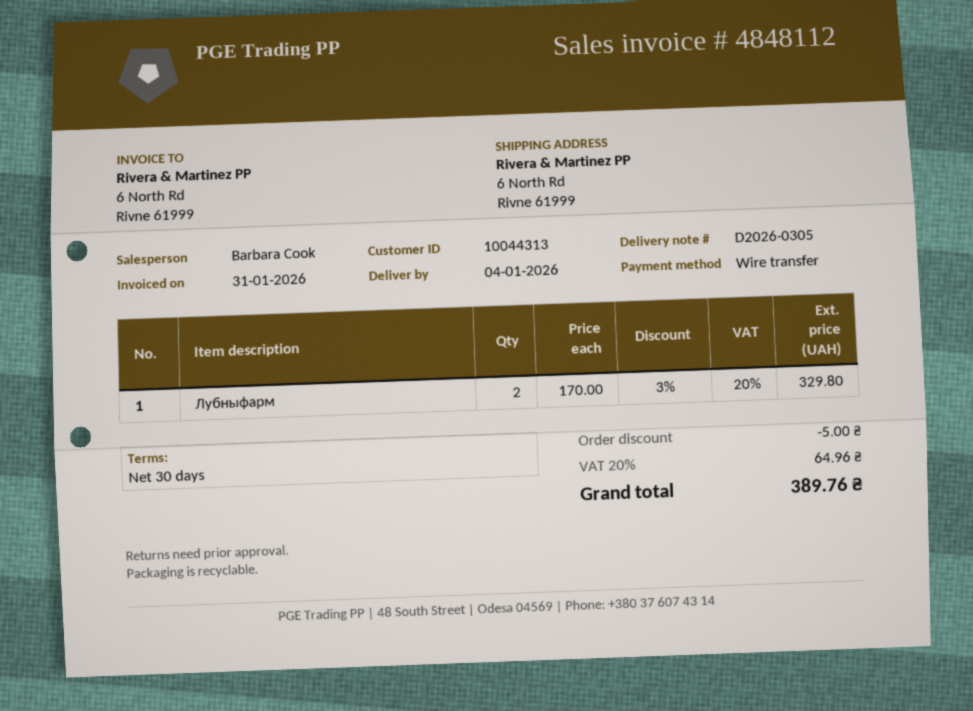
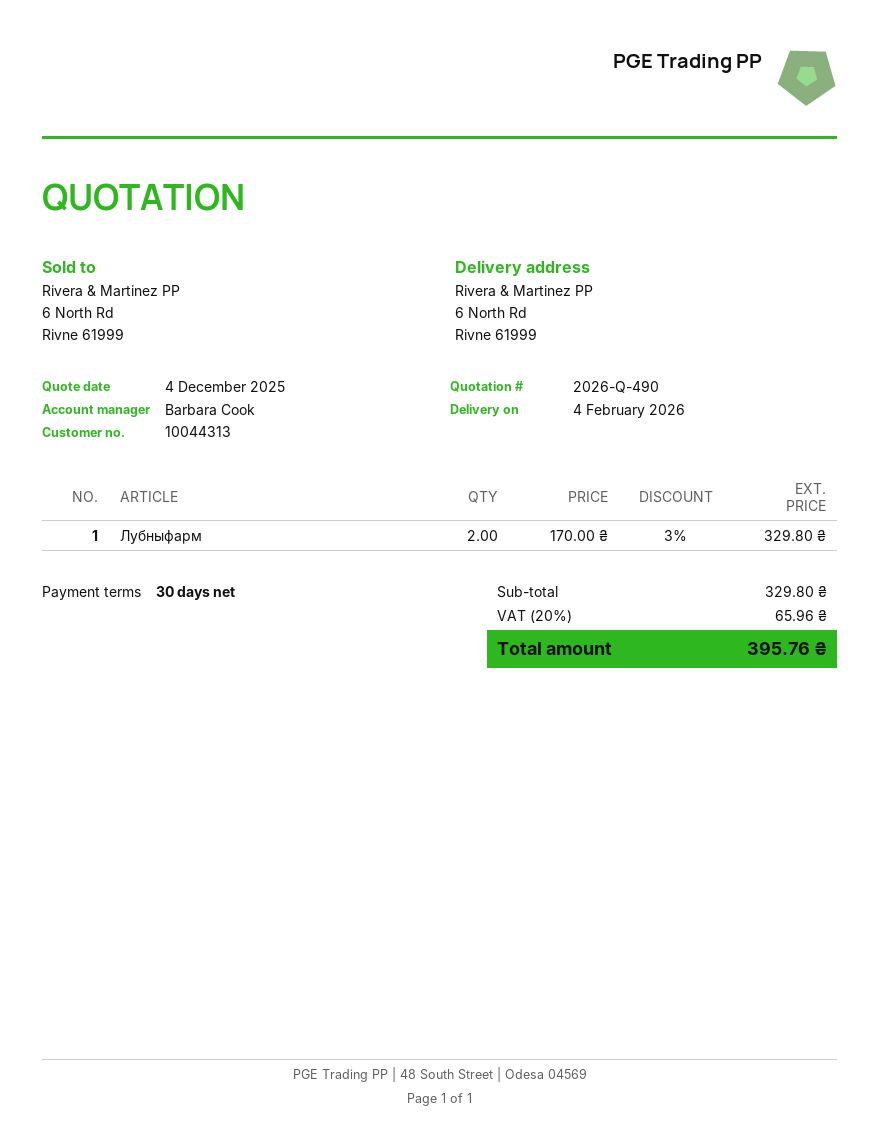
delivery date: 2026-01-04 -> 2026-02-04
discount: 5.00 -> none
tax: 20% = 64.96 -> 20% = 65.96
total: 389.76 -> 395.76

